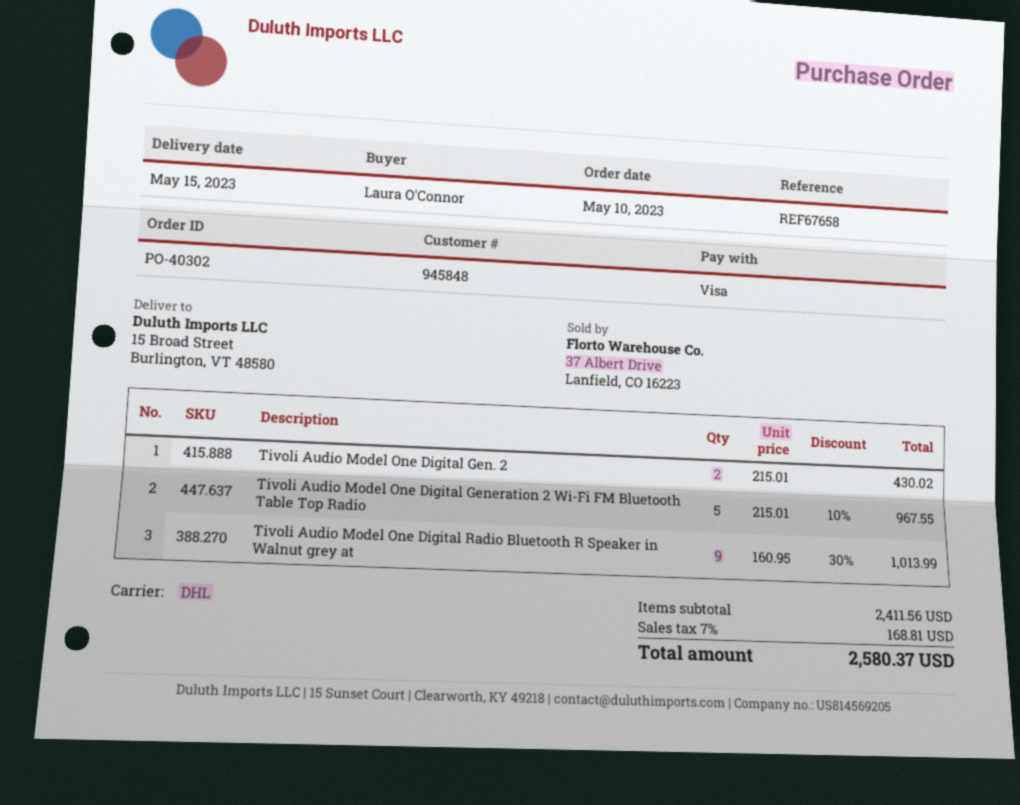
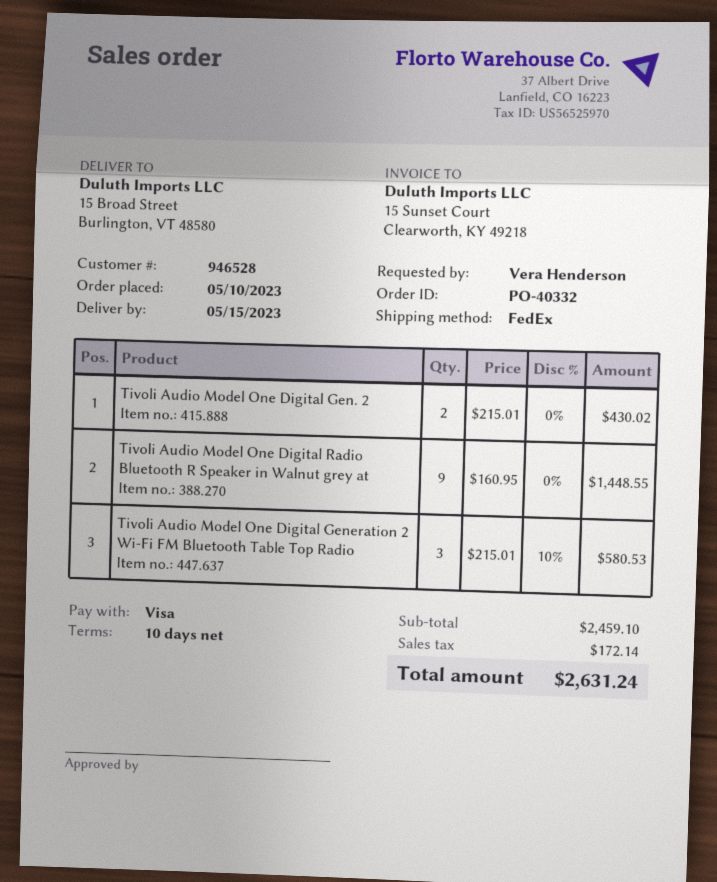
order number: PO-40302 -> PO-40332
customer number: 945848 -> 946528
ordered by: Laura O'Connor -> Vera Henderson
shipping method: DHL -> FedEx
Tivoli Audio Model One Digital Generation 2 Wi-Fi FM Bluetooth Table Top Radio: 5 x 215.01 - 10% = 967.55 -> 3 x 215.01 - 10% = 580.53
Tivoli Audio Model One Digital Radio Bluetooth R Speaker in Walnut grey at: 9 x 160.95 - 30% = 1013.99 -> 9 x 160.95 = 1448.55
subtotal: 2411.56 -> 2459.10
tax: 168.81 -> 172.14
total: 2580.37 -> 2631.24

